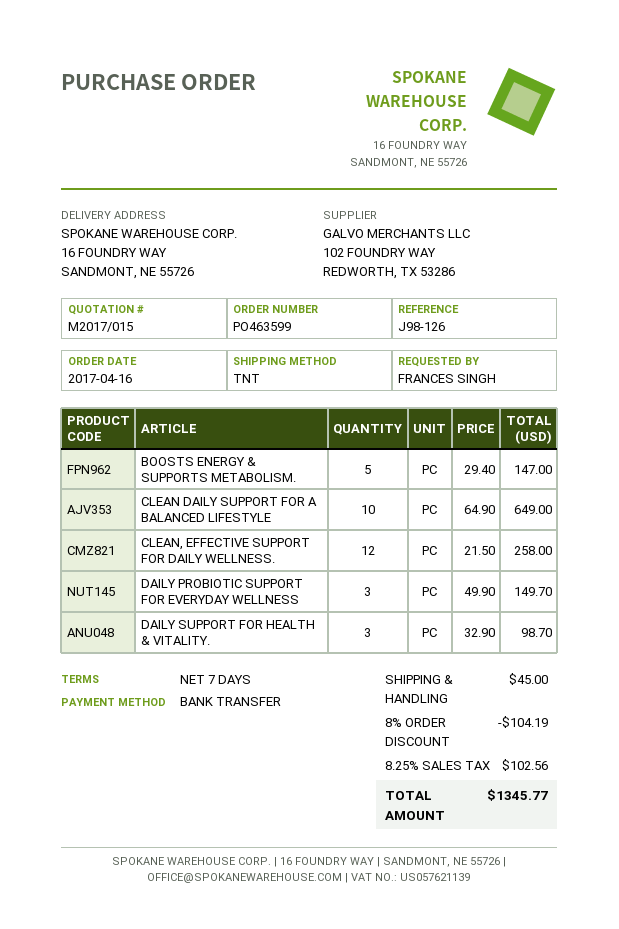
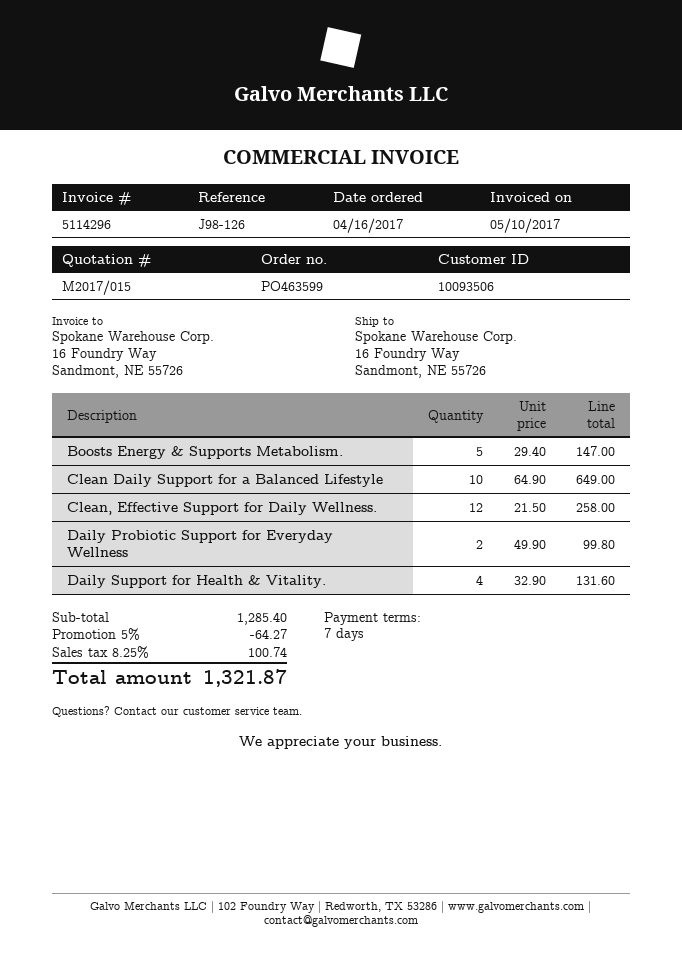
DAILY PROBIOTIC SUPPORT FOR EVERYDAY WELLNESS: 3 x 49.90 = 149.70 -> 2 x 49.90 = 99.80
DAILY SUPPORT FOR HEALTH & VITALITY.: 3 x 32.90 = 98.70 -> 4 x 32.90 = 131.60
discount: 8% = 104.19 -> 5% = 64.27
shipping: 45.00 -> none
tax: 8.25% = 102.56 -> 8.25% = 100.74
total: 1345.77 -> 1321.87

